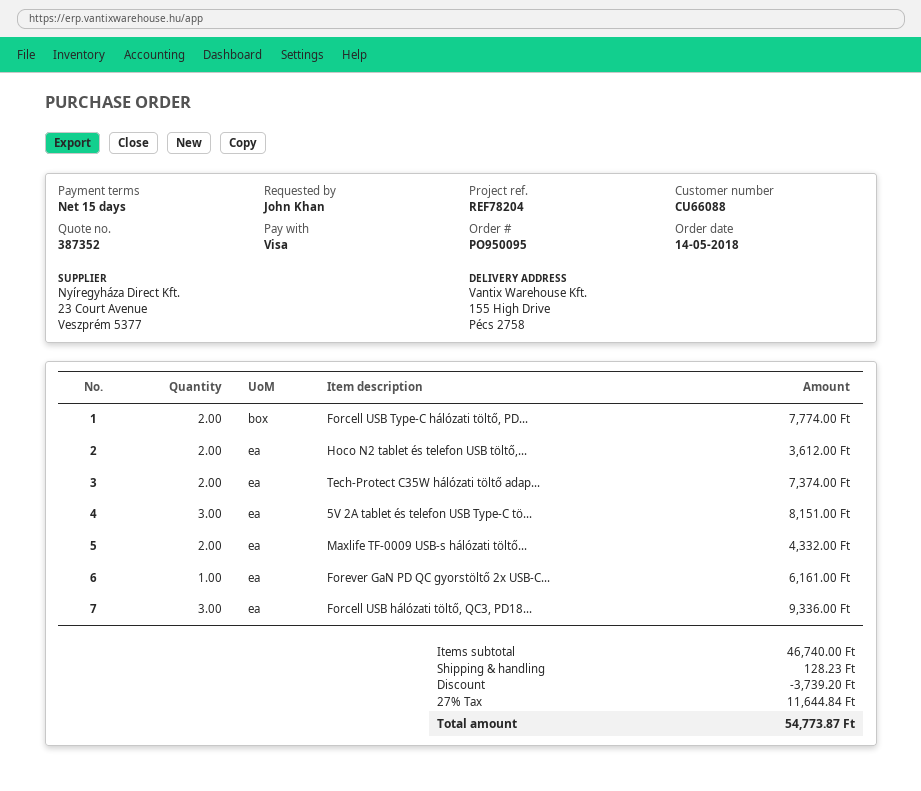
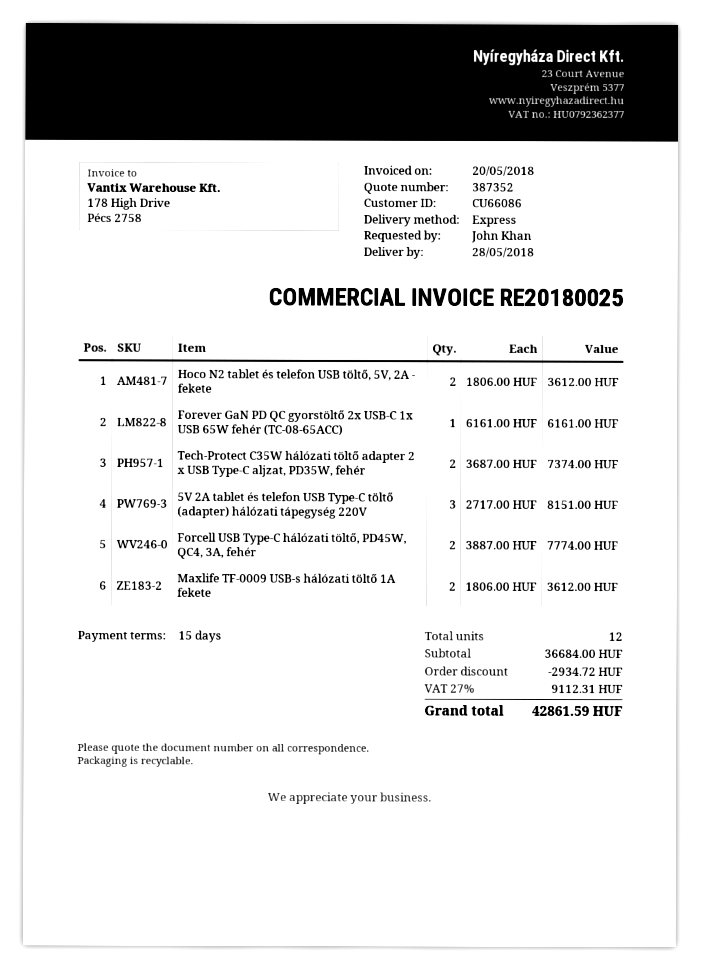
customer number: CU66088 -> CU66086
Maxlife TF-0009 USB-s hálózati töltő...: 2 for 4332.00 -> 2 for 3612.00
Forcell USB hálózati töltő, QC3, PD18...: 3 for 9336.00 -> none
subtotal: 46740.00 -> 36684.00
discount: 3739.20 -> 2934.72
shipping: 128.23 -> none
tax: 27% = 11644.84 -> 27% = 9112.31
total: 54773.87 -> 42861.59

